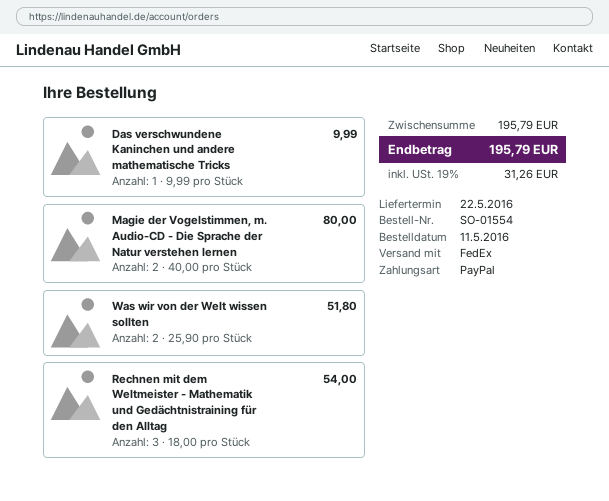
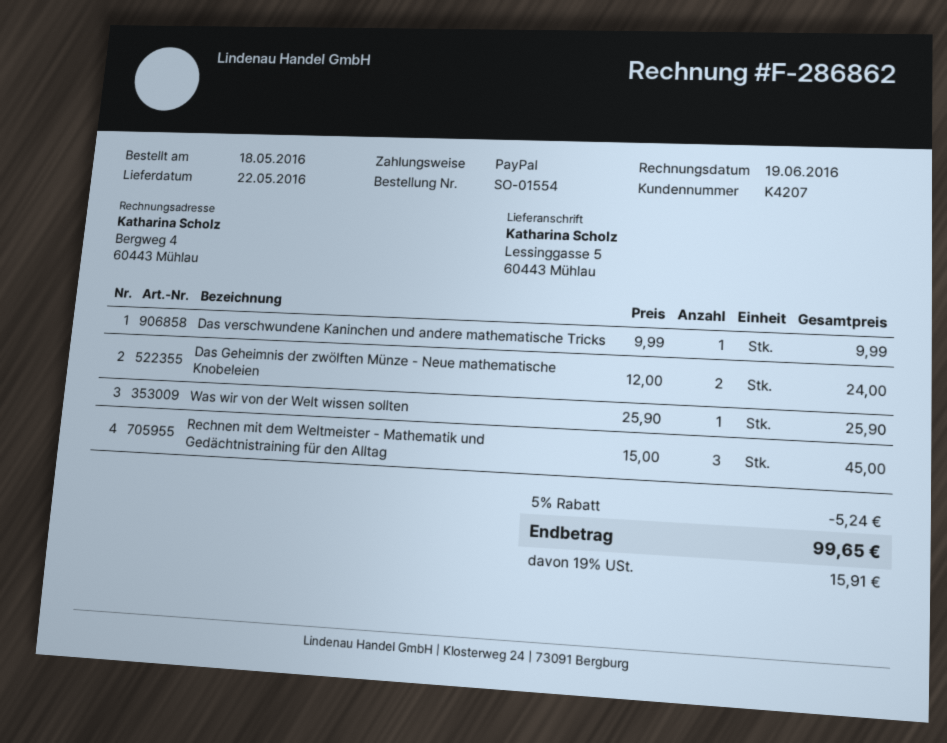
order date: 2016-05-11 -> 2016-05-18
Magie der Vogelstimmen, m. Audio-CD - Die Sprache der Natur verstehen lernen: 2 x 40.00 = 80.00 -> none
Was wir von der Welt wissen sollten: 2 x 25.90 = 51.80 -> 1 x 25.90 = 25.90
Rechnen mit dem Weltmeister - Mathematik und Gedächtnistraining für den Alltag: 3 x 18.00 = 54.00 -> 3 x 15.00 = 45.00
Das Geheimnis der zwölften Münze - Neue mathematische Knobeleien: none -> 2 x 12.00 = 24.00
discount: none -> 5% = 5.24
tax: 19% = 31.26 -> 19% = 15.91
total: 195.79 -> 99.65

